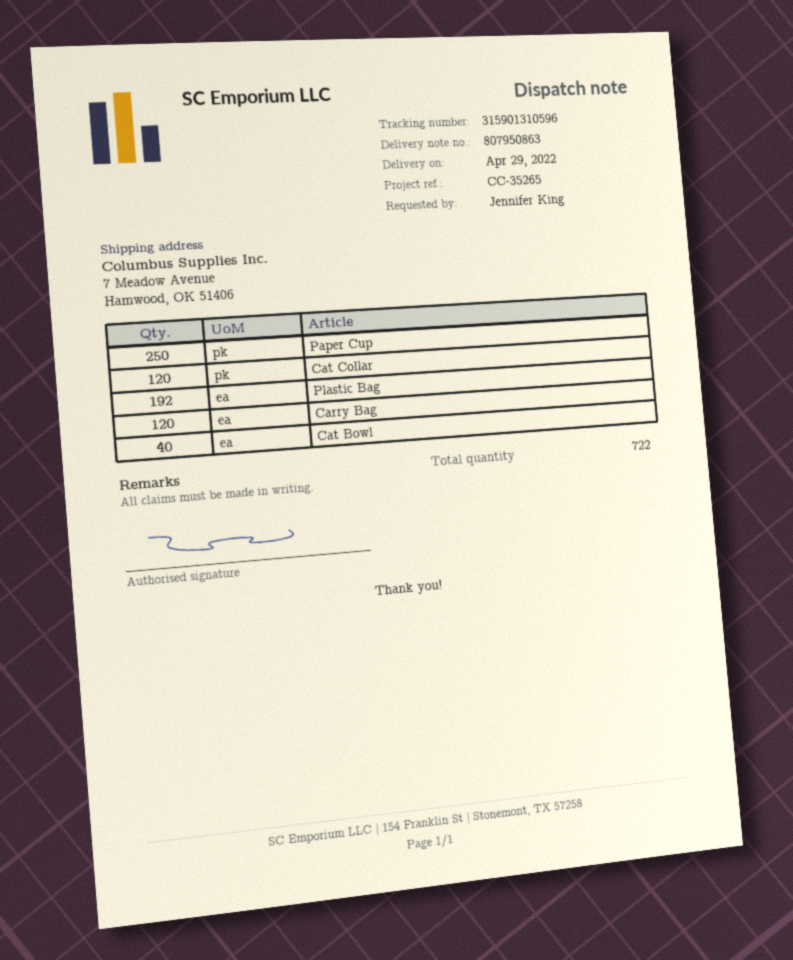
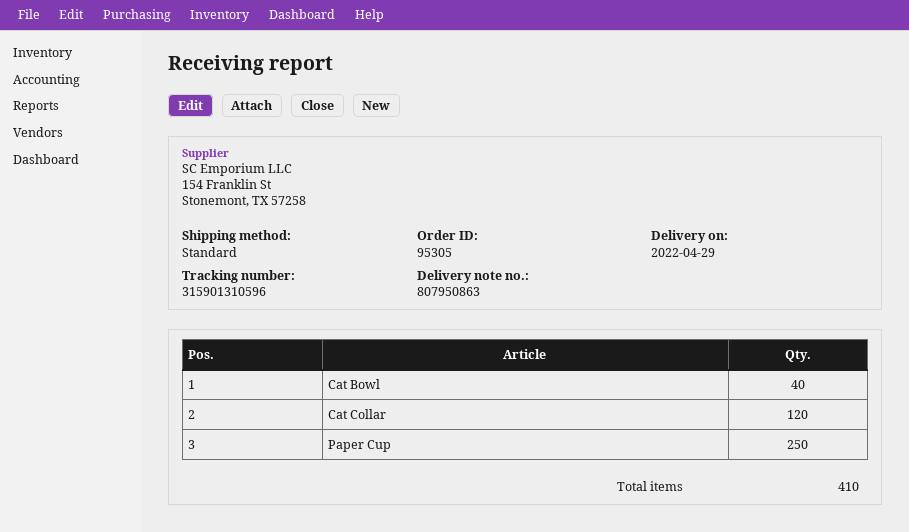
Plastic Bag: 192 -> none
Carry Bag: 120 -> none
total quantity: 722 -> 410

